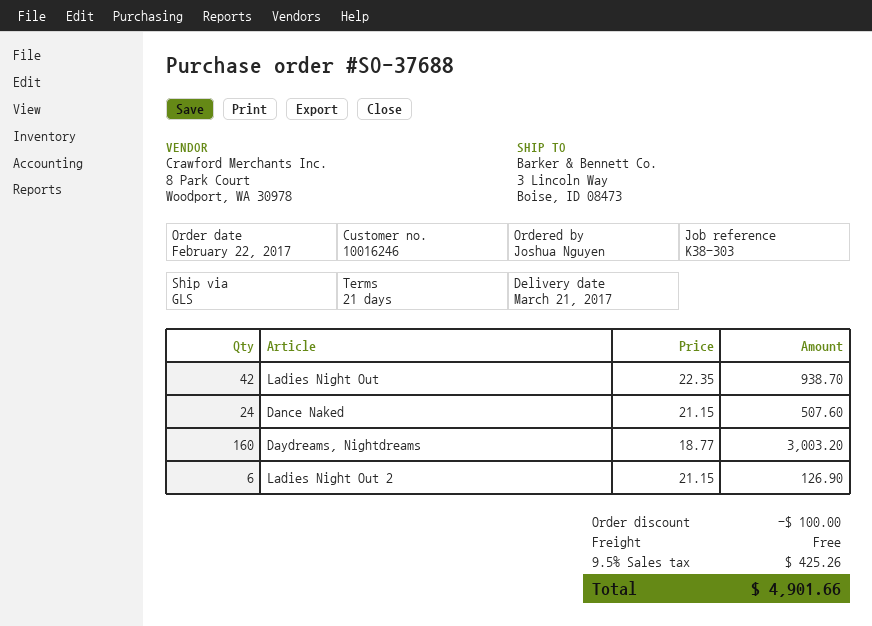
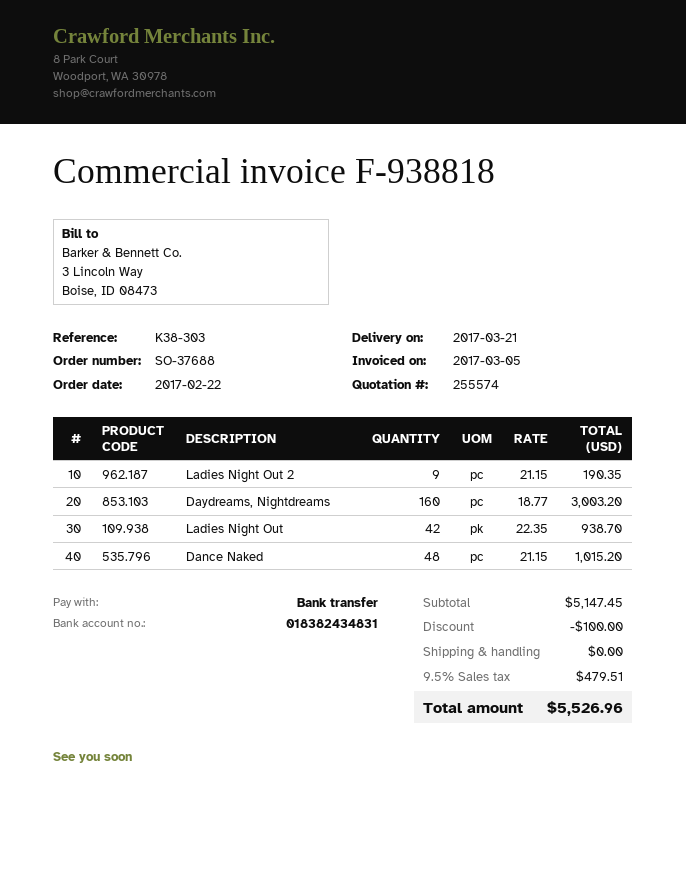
Dance Naked: 24 x 21.15 = 507.60 -> 48 x 21.15 = 1015.20
Ladies Night Out 2: 6 x 21.15 = 126.90 -> 9 x 21.15 = 190.35
tax: 9.5% = 425.26 -> 9.5% = 479.51
total: 4901.66 -> 5526.96

